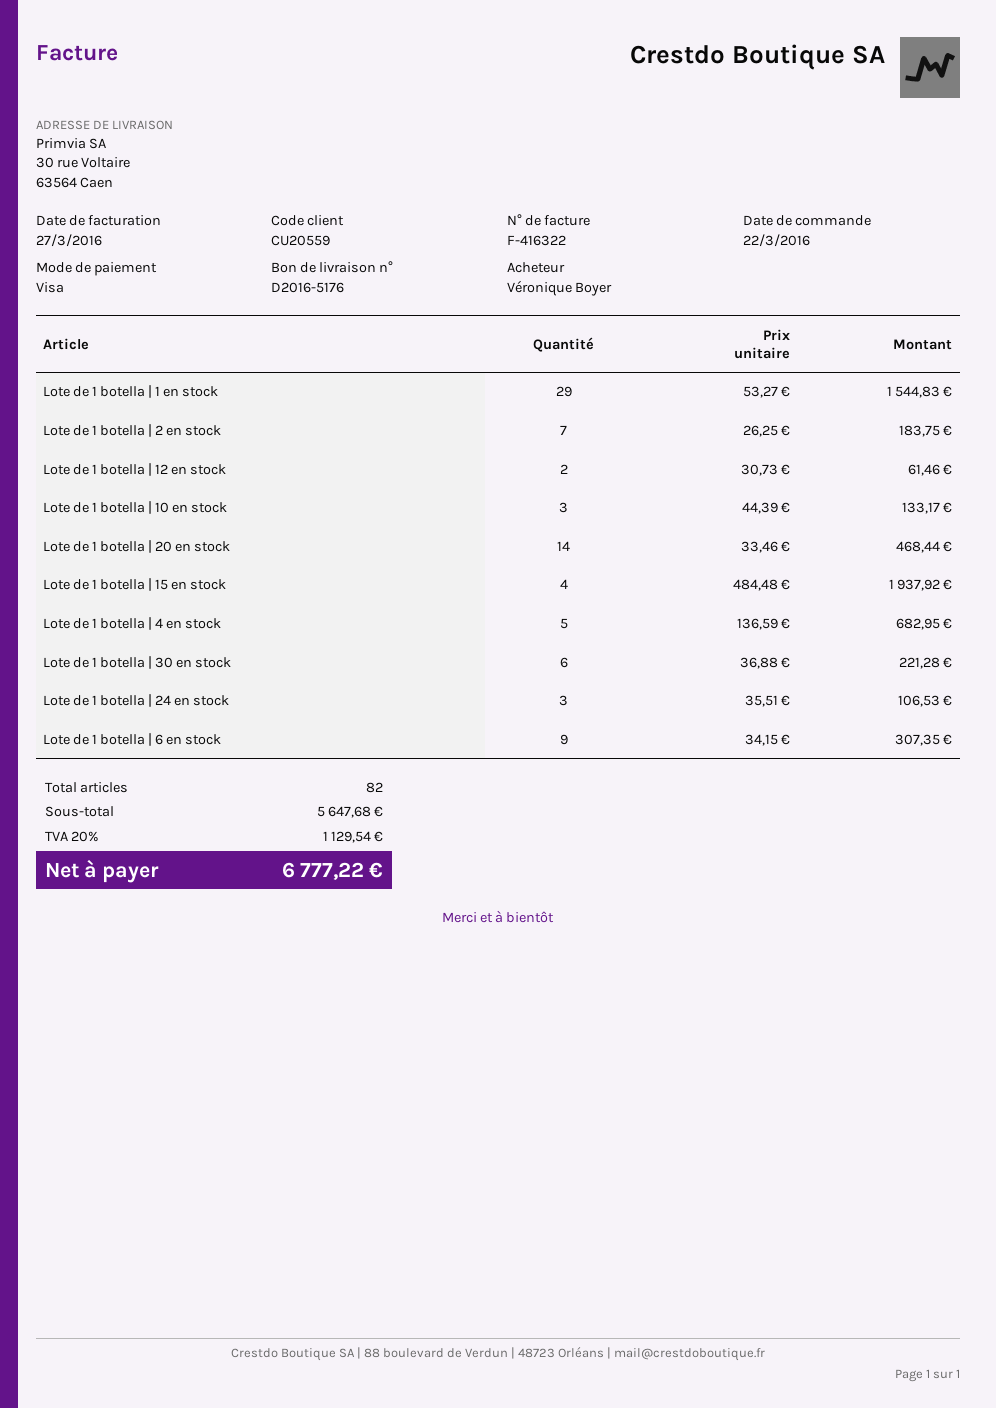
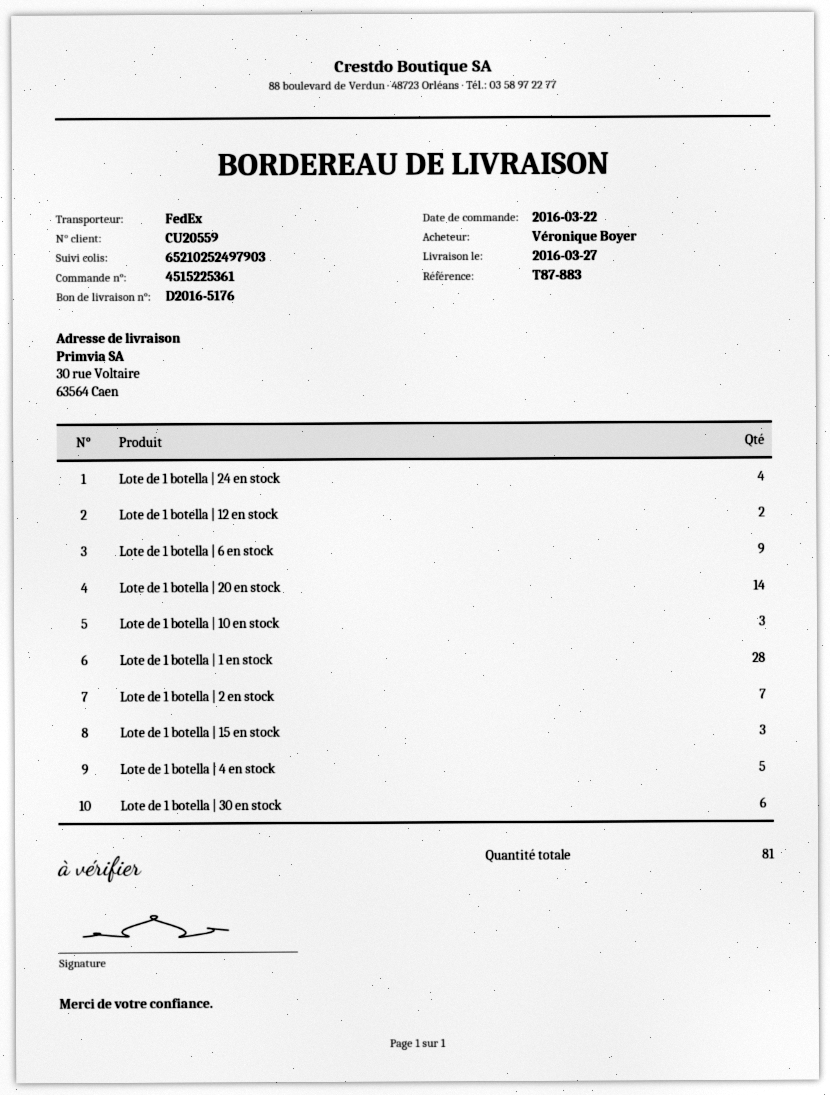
Lote de 1 botella | 1 en stock: 29 -> 28
Lote de 1 botella | 15 en stock: 4 -> 3
Lote de 1 botella | 24 en stock: 3 -> 4
total quantity: 82 -> 81

